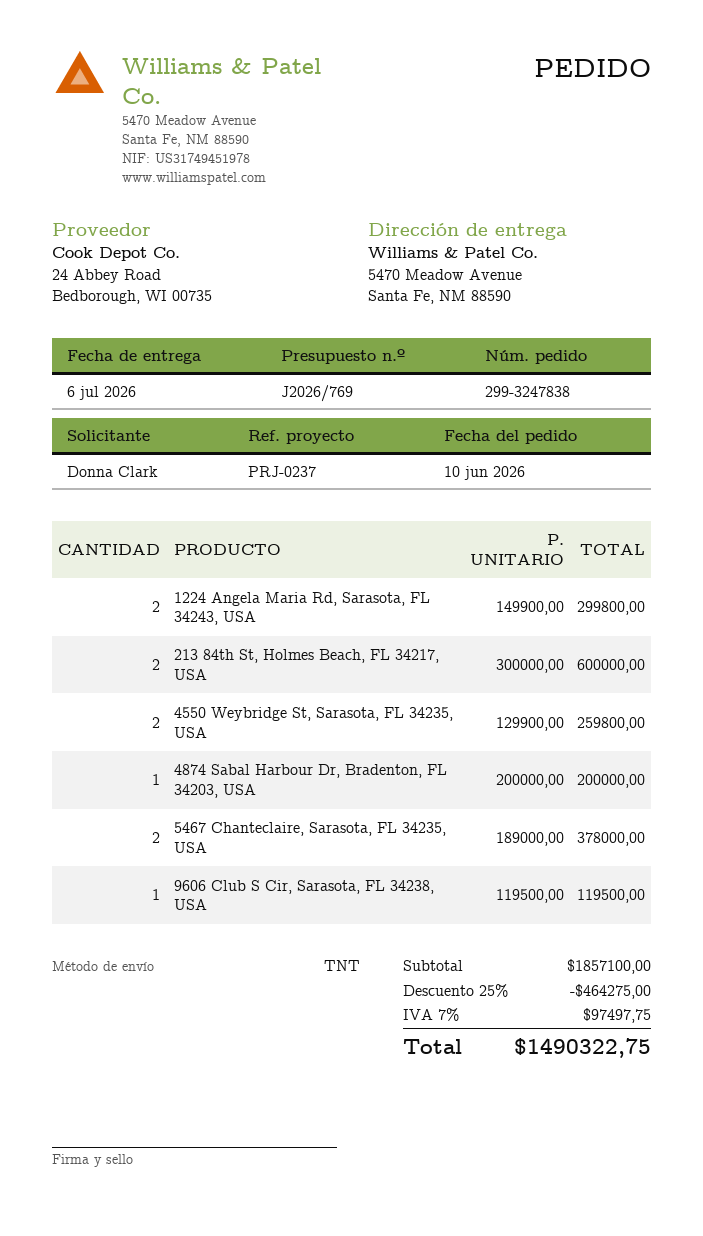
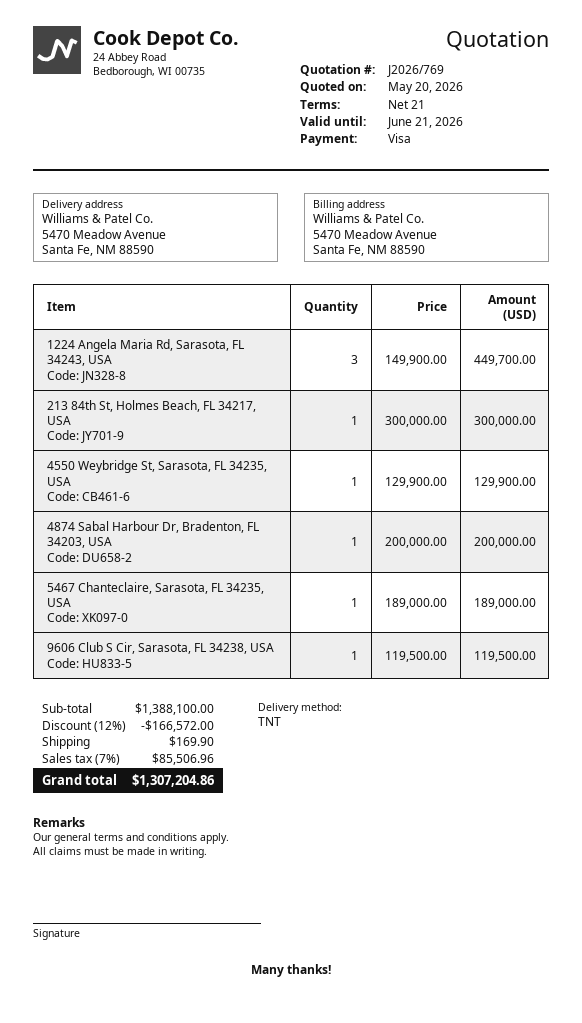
1224 Angela Maria Rd, Sarasota, FL 34243, USA: 2 x 149900.00 = 299800.00 -> 3 x 149900.00 = 449700.00
213 84th St, Holmes Beach, FL 34217, USA: 2 x 300000.00 = 600000.00 -> 1 x 300000.00 = 300000.00
4550 Weybridge St, Sarasota, FL 34235, USA: 2 x 129900.00 = 259800.00 -> 1 x 129900.00 = 129900.00
5467 Chanteclaire, Sarasota, FL 34235, USA: 2 x 189000.00 = 378000.00 -> 1 x 189000.00 = 189000.00
subtotal: 1857100.00 -> 1388100.00
discount: 25% = 464275.00 -> 12% = 166572.00
shipping: none -> 169.90
tax: 7% = 97497.75 -> 7% = 85506.96
total: 1490322.75 -> 1307204.86

